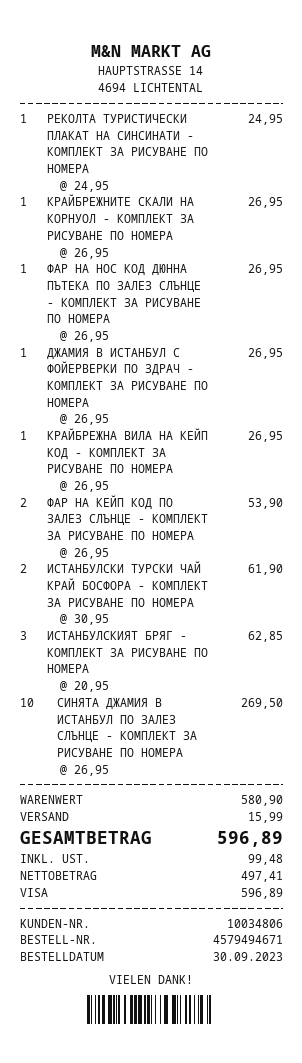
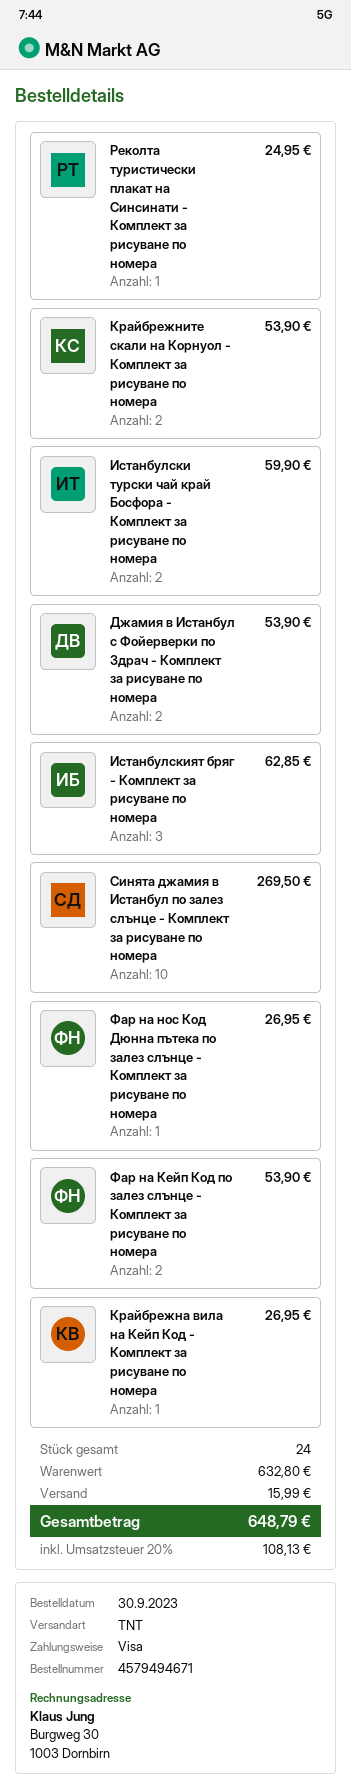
КРАЙБРЕЖНИТЕ СКАЛИ НА КОРНУОЛ - КОМПЛЕКТ ЗА РИСУВАНЕ ПО НОМЕРА: 1 for 26.95 -> 2 for 53.90
ДЖАМИЯ В ИСТАНБУЛ С ФОЙЕРВЕРКИ ПО ЗДРАЧ - КОМПЛЕКТ ЗА РИСУВАНЕ ПО НОМЕРА: 1 for 26.95 -> 2 for 53.90
ИСТАНБУЛСКИ ТУРСКИ ЧАЙ КРАЙ БОСФОРА - КОМПЛЕКТ ЗА РИСУВАНЕ ПО НОМЕРА: 2 for 61.90 -> 2 for 59.90
subtotal: 580.90 -> 632.80
tax: 99.48 -> 108.13
total: 596.89 -> 648.79

